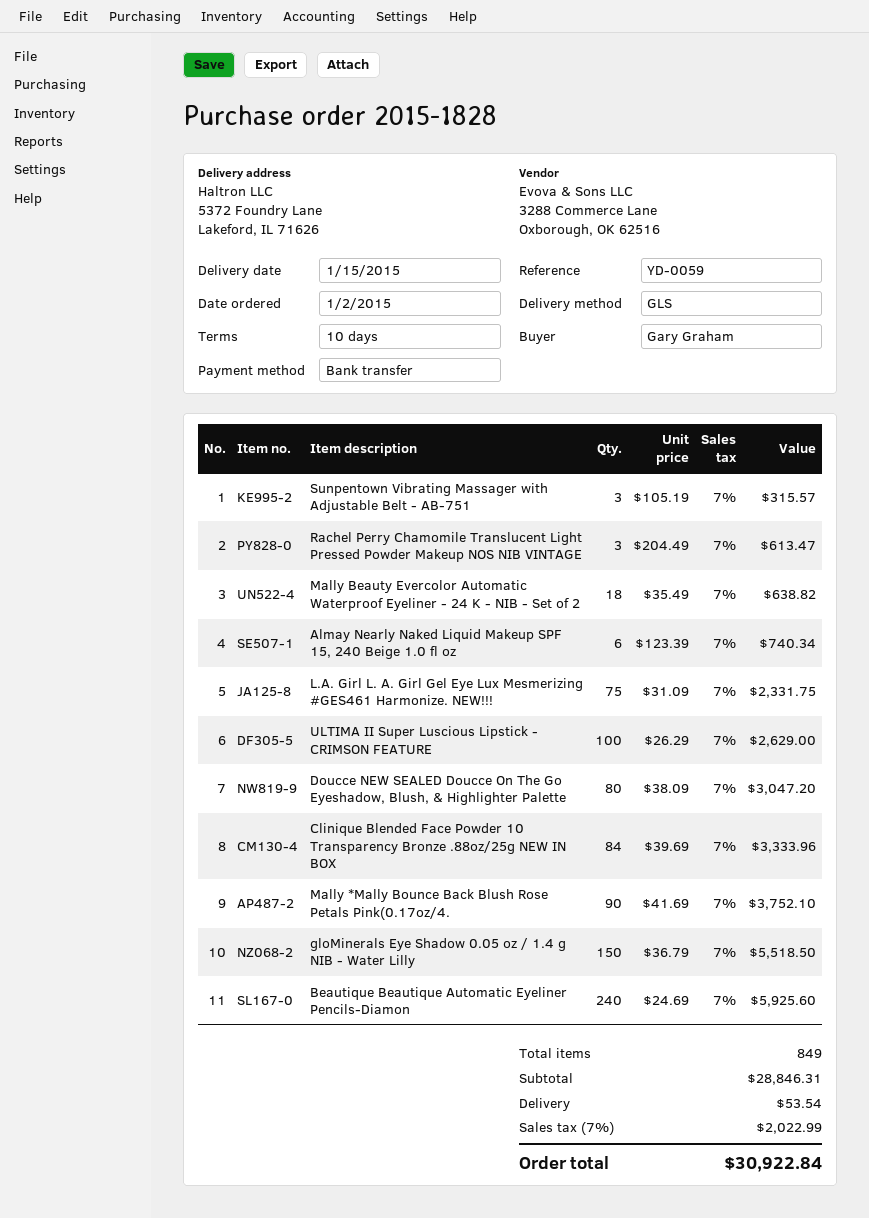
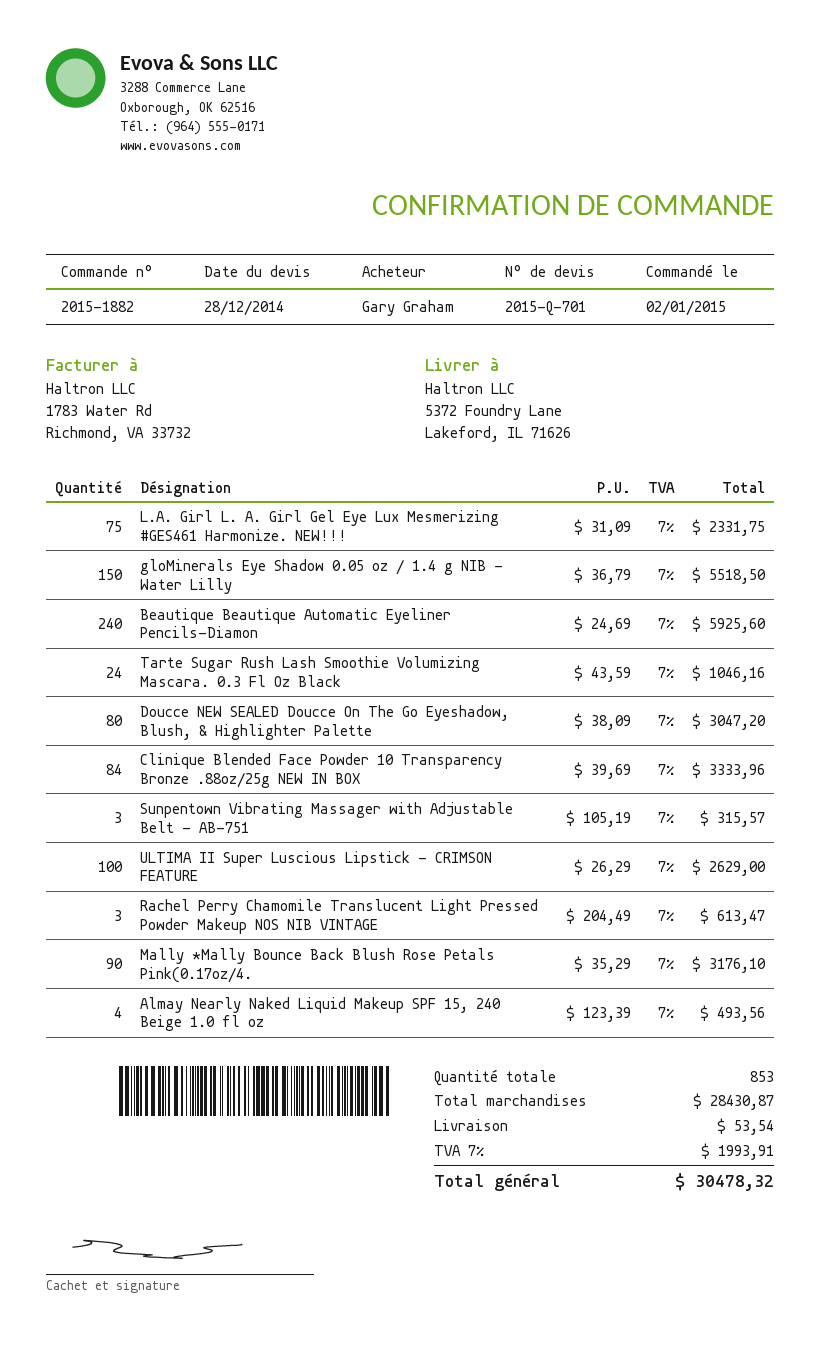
order number: 2015-1828 -> 2015-1882
Mally Beauty Evercolor Automatic Waterproof Eyeliner - 24 K - NIB - Set of 2: 18 x 35.49 = 638.82 -> none
Almay Nearly Naked Liquid Makeup SPF 15, 240 Beige 1.0 fl oz: 6 x 123.39 = 740.34 -> 4 x 123.39 = 493.56
Mally *Mally Bounce Back Blush Rose Petals Pink(0.17oz/4.: 90 x 41.69 = 3752.10 -> 90 x 35.29 = 3176.10
Tarte Sugar Rush Lash Smoothie Volumizing Mascara. 0.3 Fl Oz Black: none -> 24 x 43.59 = 1046.16
total quantity: 849 -> 853
subtotal: 28846.31 -> 28430.87
tax: 7% = 2022.99 -> 7% = 1993.91
total: 30922.84 -> 30478.32

